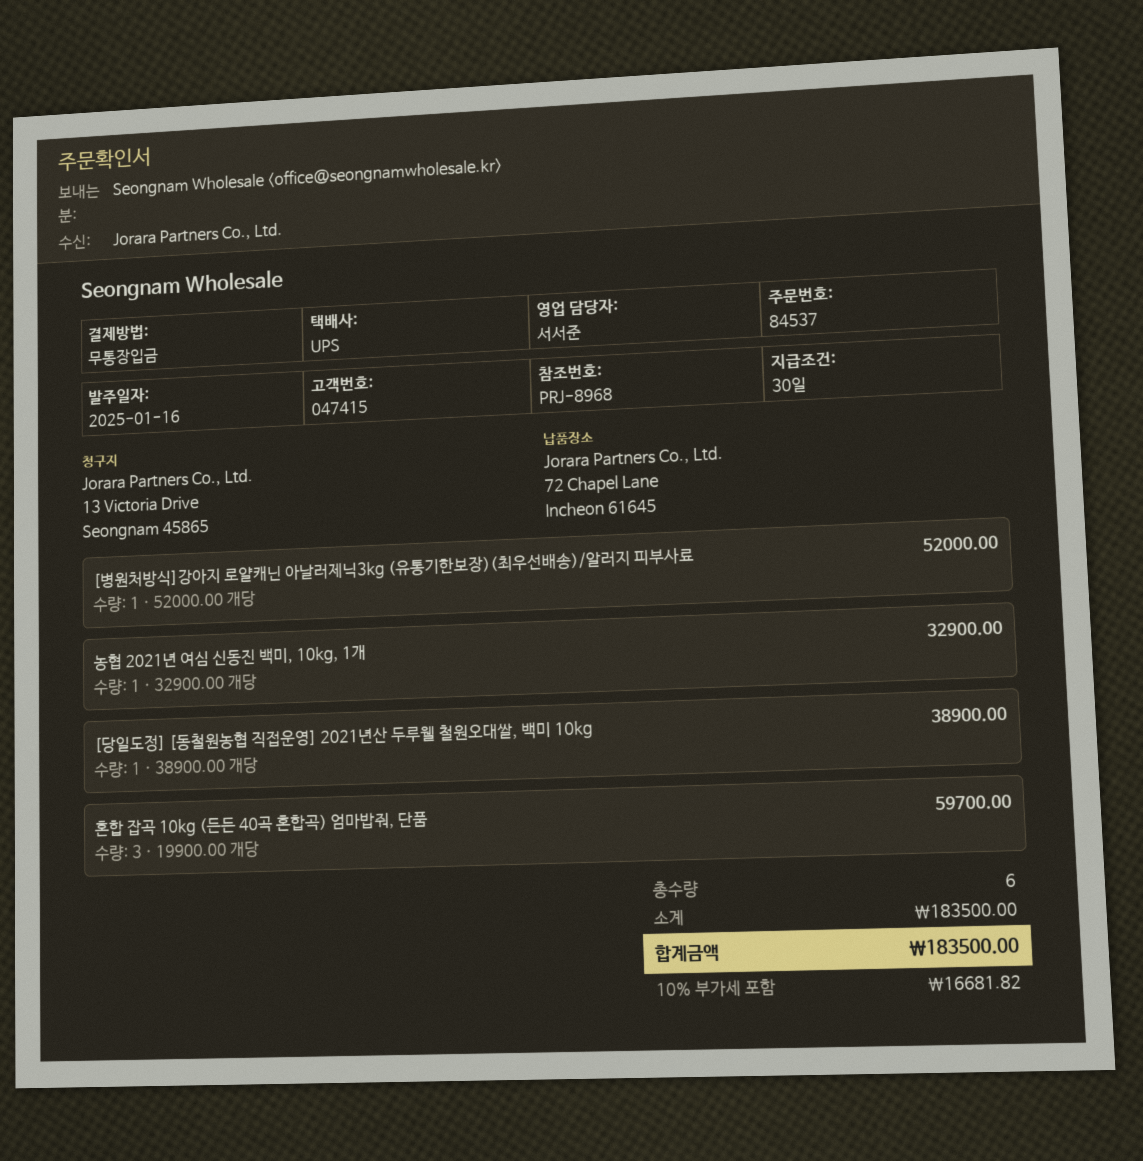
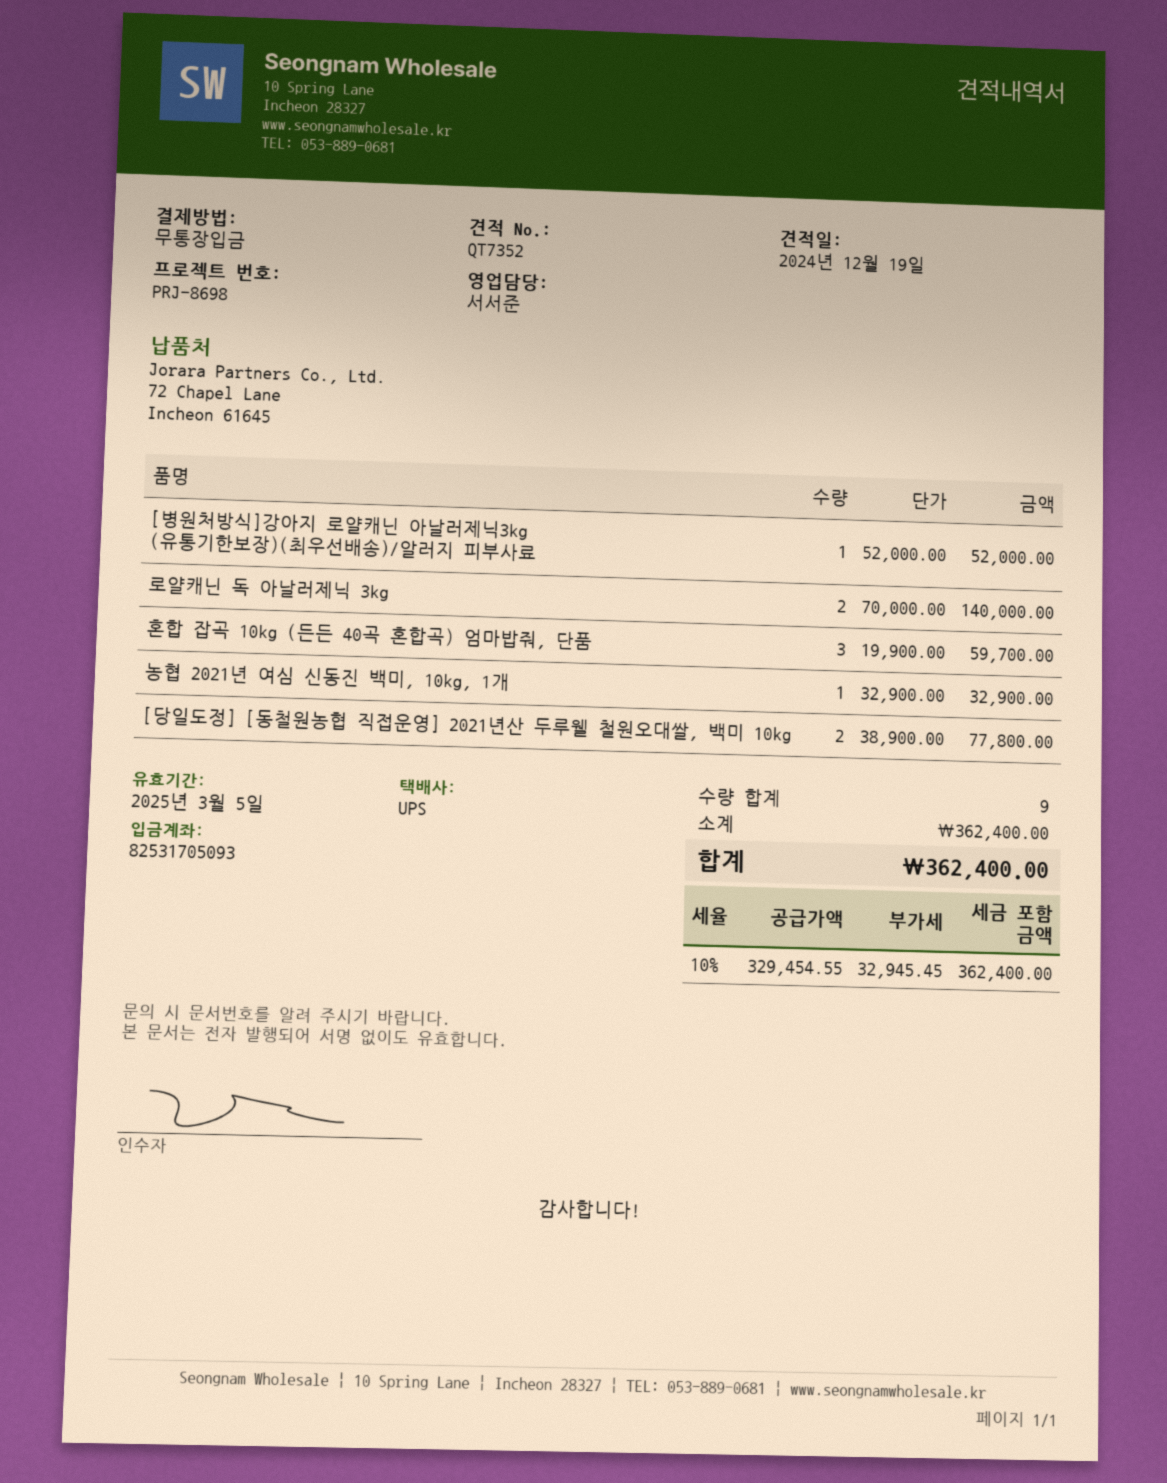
reference: PRJ-8968 -> PRJ-8698
[당일도정] [동철원농협 직접운영] 2021년산 두루웰 철원오대쌀, 백미 10kg: 1 x 38900.00 = 38900.00 -> 2 x 38900.00 = 77800.00
로얄캐닌 독 아날러제닉 3kg: none -> 2 x 70000.00 = 140000.00
total quantity: 6 -> 9
subtotal: 183500.00 -> 362400.00
tax: 10% = 16681.82 -> 10% = 32945.45
total: 183500.00 -> 362400.00

